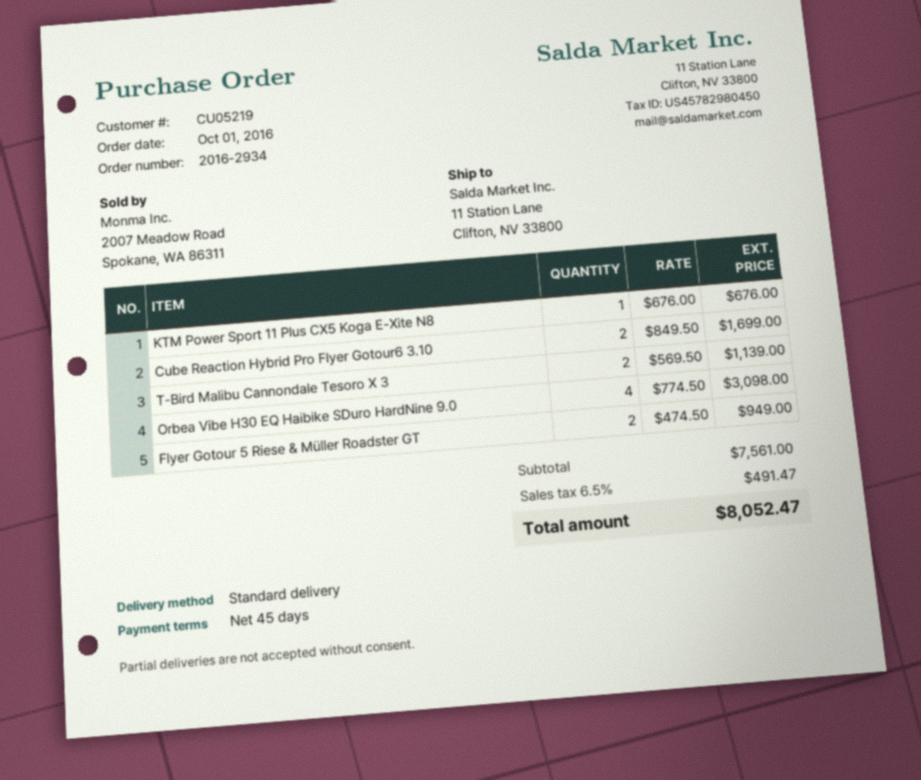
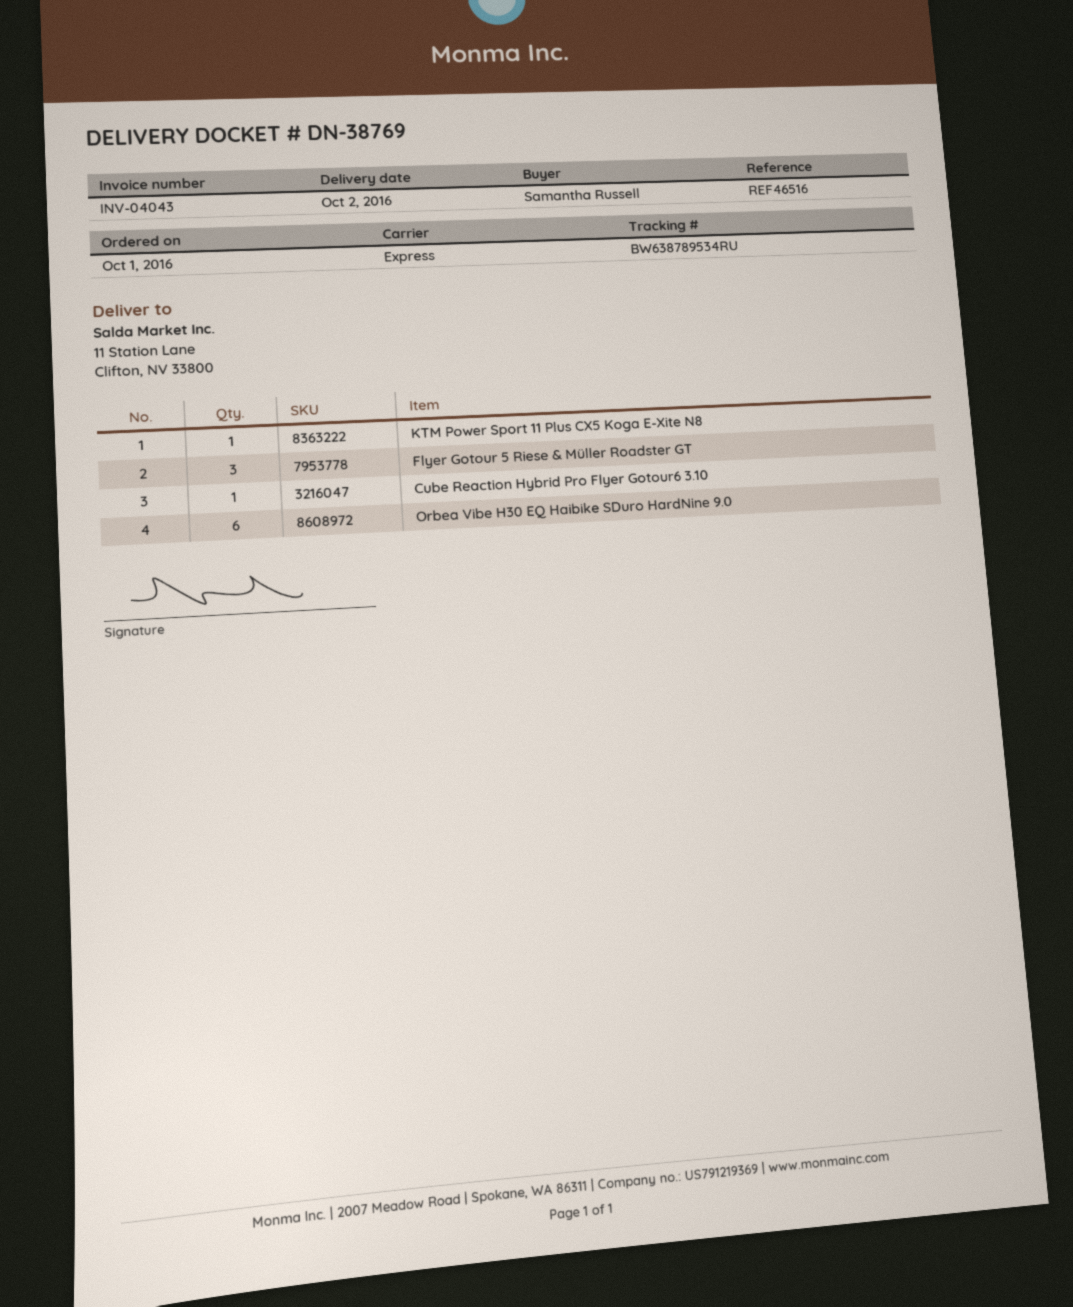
shipping method: standard -> express
Cube Reaction Hybrid Pro Flyer Gotour6 3.10: 2 -> 1
T-Bird Malibu Cannondale Tesoro X 3: 2 -> none
Orbea Vibe H30 EQ Haibike SDuro HardNine 9.0: 4 -> 6
Flyer Gotour 5 Riese & Müller Roadster GT: 2 -> 3

